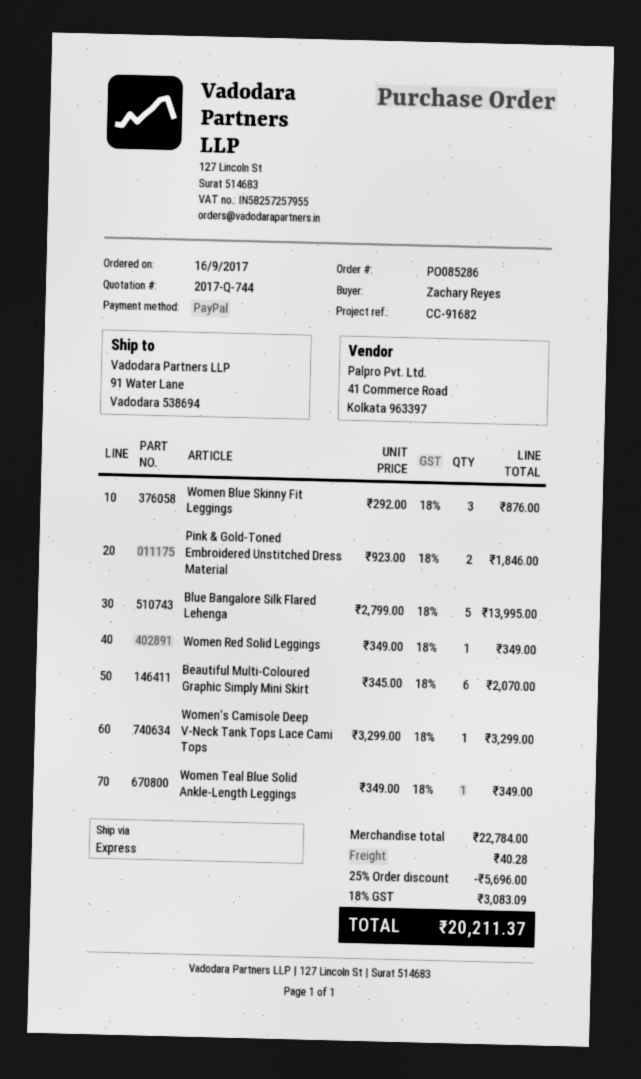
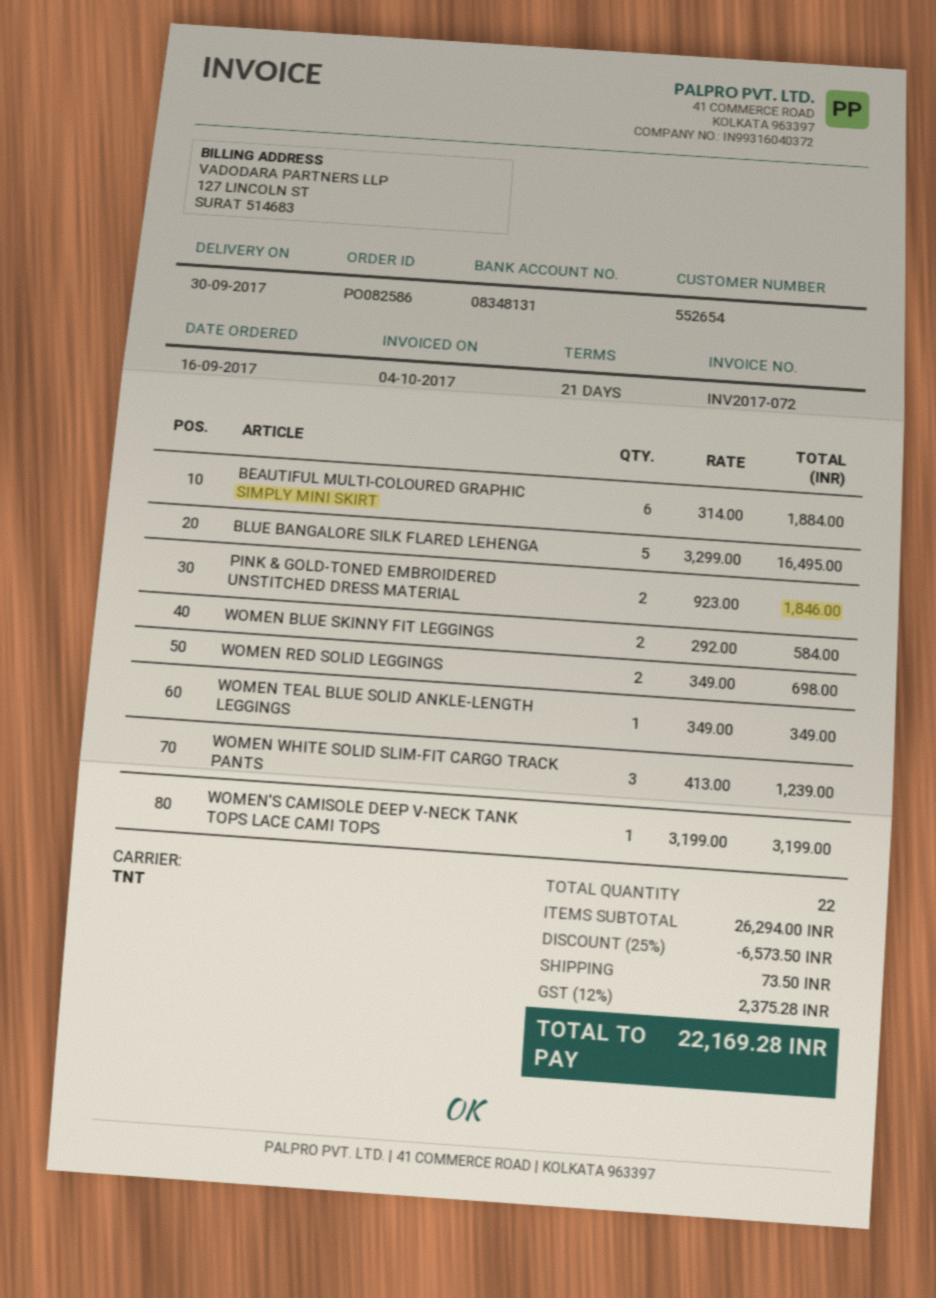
order number: PO085286 -> PO082586
shipping method: express -> TNT
Women Blue Skinny Fit Leggings: 3 x 292.00 = 876.00 -> 2 x 292.00 = 584.00
Blue Bangalore Silk Flared Lehenga: 5 x 2799.00 = 13995.00 -> 5 x 3299.00 = 16495.00
Women Red Solid Leggings: 1 x 349.00 = 349.00 -> 2 x 349.00 = 698.00
Beautiful Multi-Coloured Graphic Simply Mini Skirt: 6 x 345.00 = 2070.00 -> 6 x 314.00 = 1884.00
Women's Camisole Deep V-Neck Tank Tops Lace Cami Tops: 1 x 3299.00 = 3299.00 -> 1 x 3199.00 = 3199.00
WOMEN WHITE SOLID SLIM-FIT CARGO TRACK PANTS: none -> 3 x 413.00 = 1239.00
subtotal: 22784.00 -> 26294.00
discount: 25% = 5696.00 -> 25% = 6573.50
shipping: 40.28 -> 73.50
tax: 18% = 3083.09 -> 12% = 2375.28
total: 20211.37 -> 22169.28

